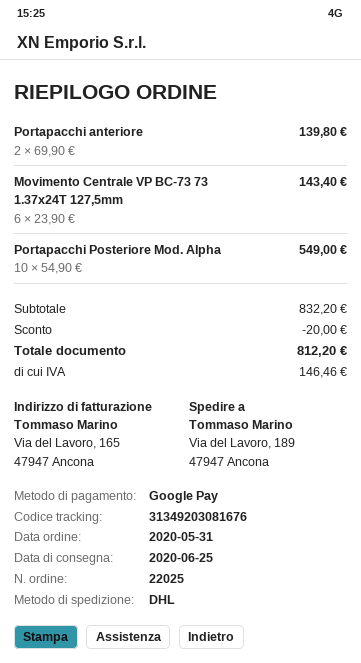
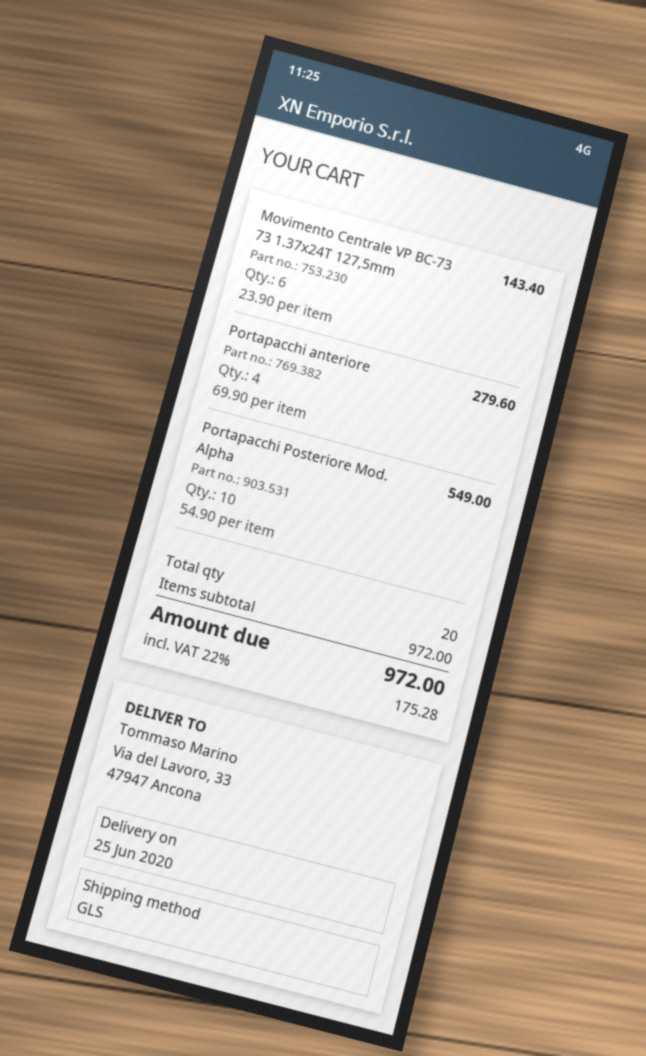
shipping method: DHL -> GLS
ship to: Via del Lavoro, 189, 47947 Ancona -> Via del Lavoro, 33, 47947 Ancona
Portapacchi anteriore: 2 x 69.90 = 139.80 -> 4 x 69.90 = 279.60
subtotal: 832.20 -> 972.00
discount: 20.00 -> none
tax: 146.46 -> 175.28
total: 812.20 -> 972.00

